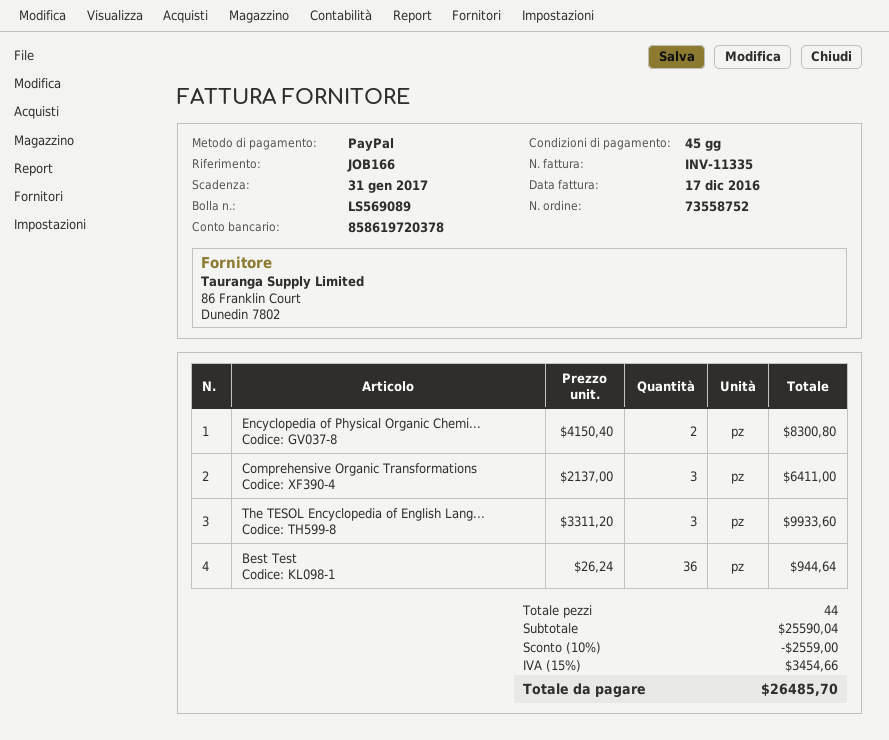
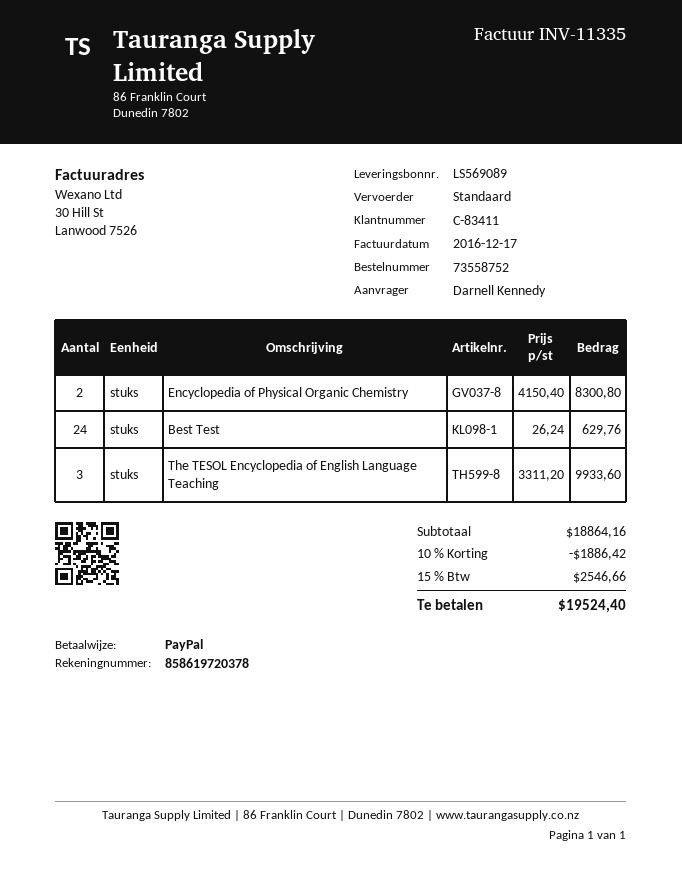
Comprehensive Organic Transformations: 3 x 2137.00 = 6411.00 -> none
Best Test: 36 x 26.24 = 944.64 -> 24 x 26.24 = 629.76
subtotal: 25590.04 -> 18864.16
discount: 10% = 2559.00 -> 10% = 1886.42
tax: 15% = 3454.66 -> 15% = 2546.66
total: 26485.70 -> 19524.40

